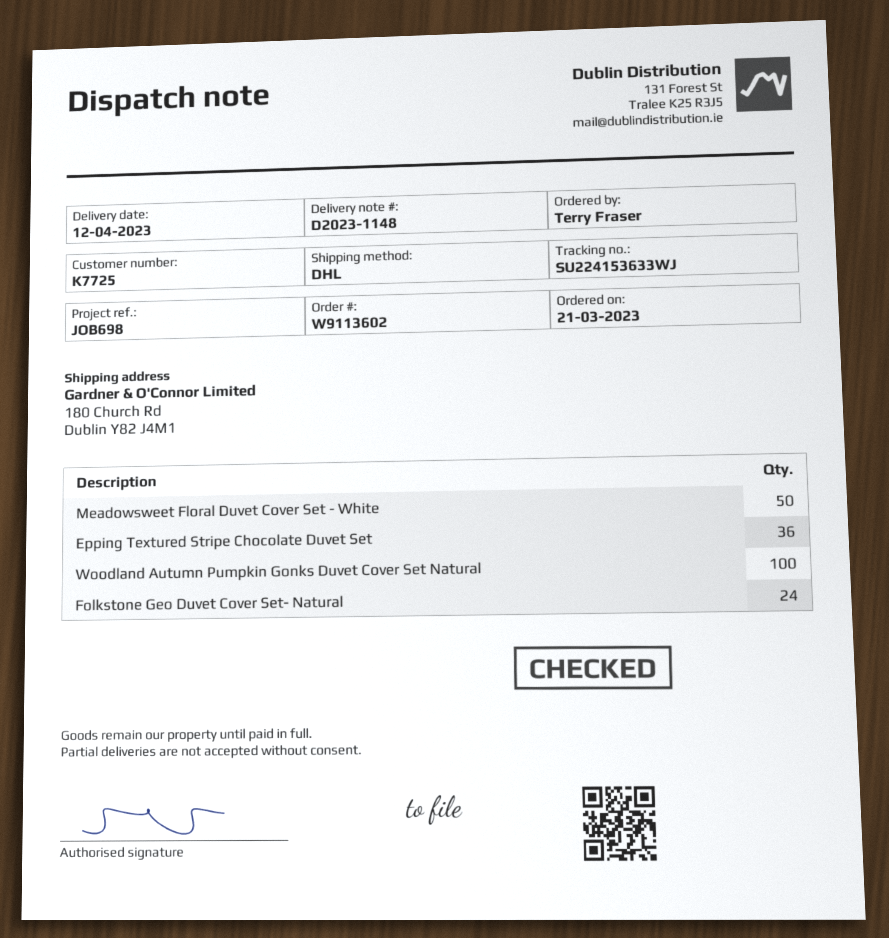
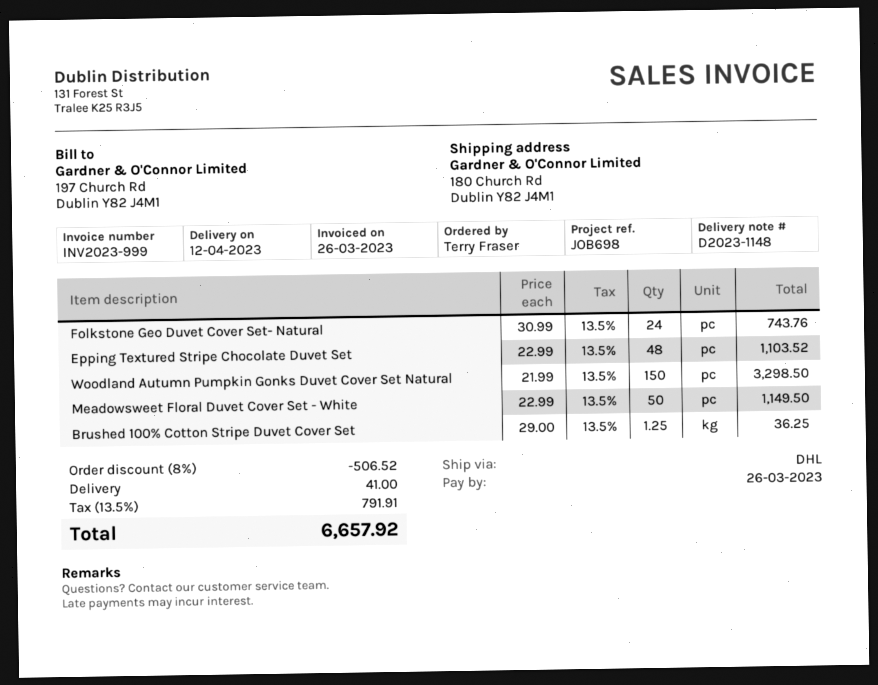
Epping Textured Stripe Chocolate Duvet Set: 36 -> 48
Woodland Autumn Pumpkin Gonks Duvet Cover Set Natural: 100 -> 150
Brushed 100% Cotton Stripe Duvet Cover Set: none -> 1.25

